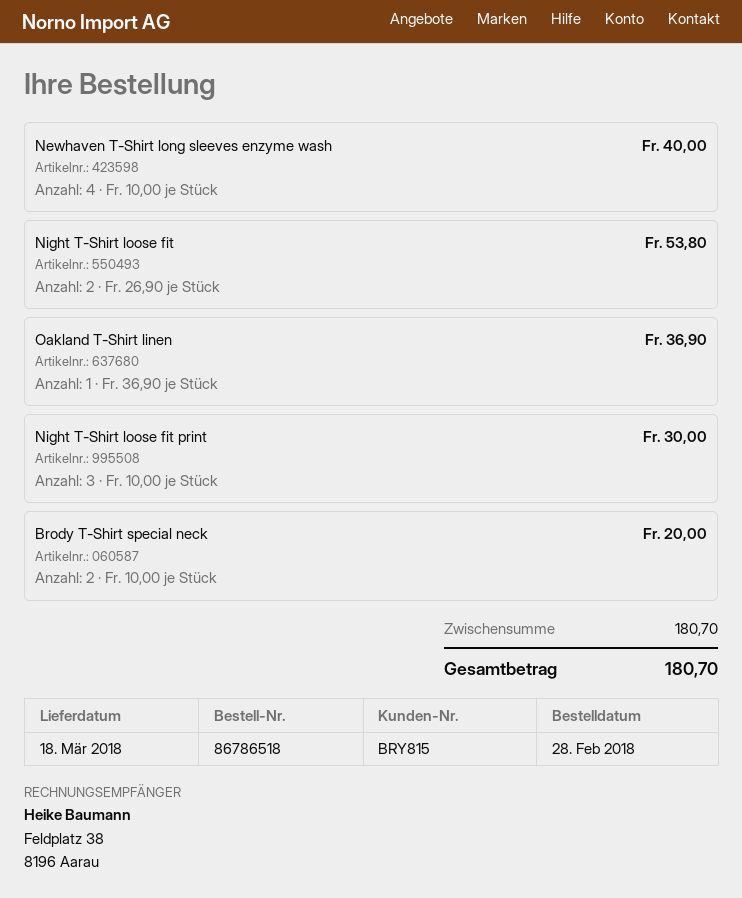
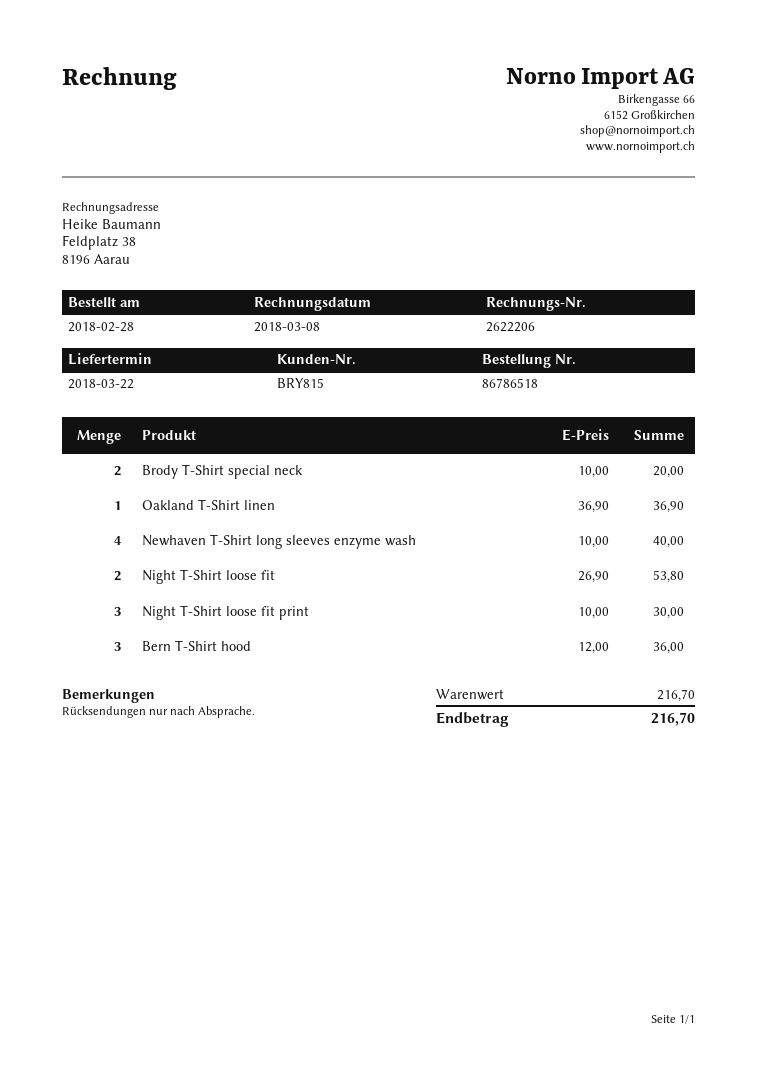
delivery date: 2018-03-18 -> 2018-03-22
Bern T-Shirt hood: none -> 3 x 12.00 = 36.00
subtotal: 180.70 -> 216.70
total: 180.70 -> 216.70

